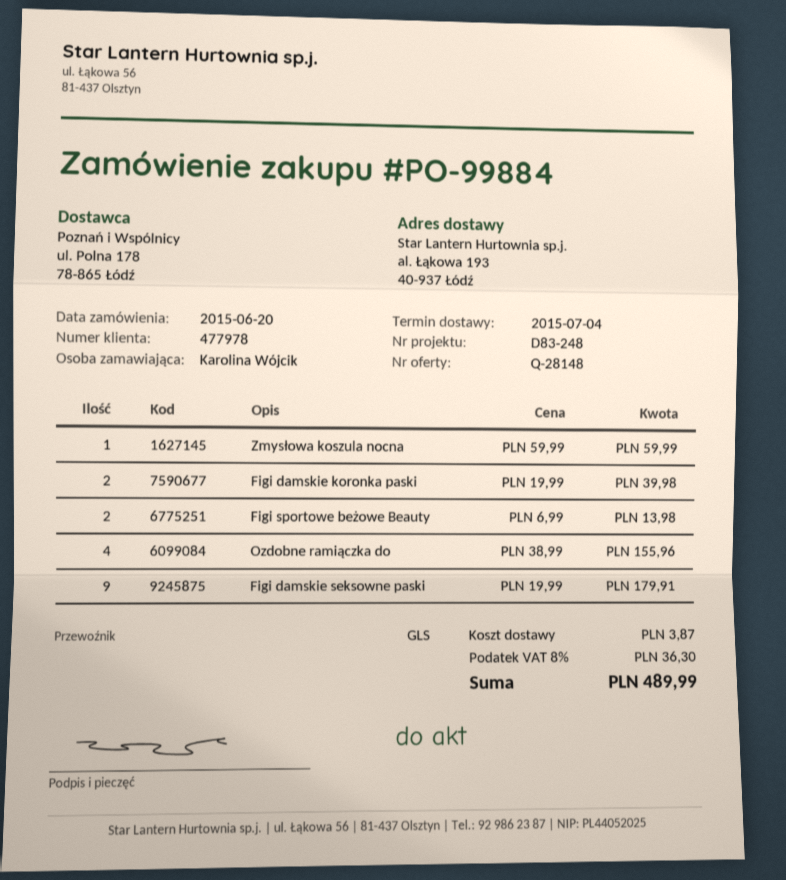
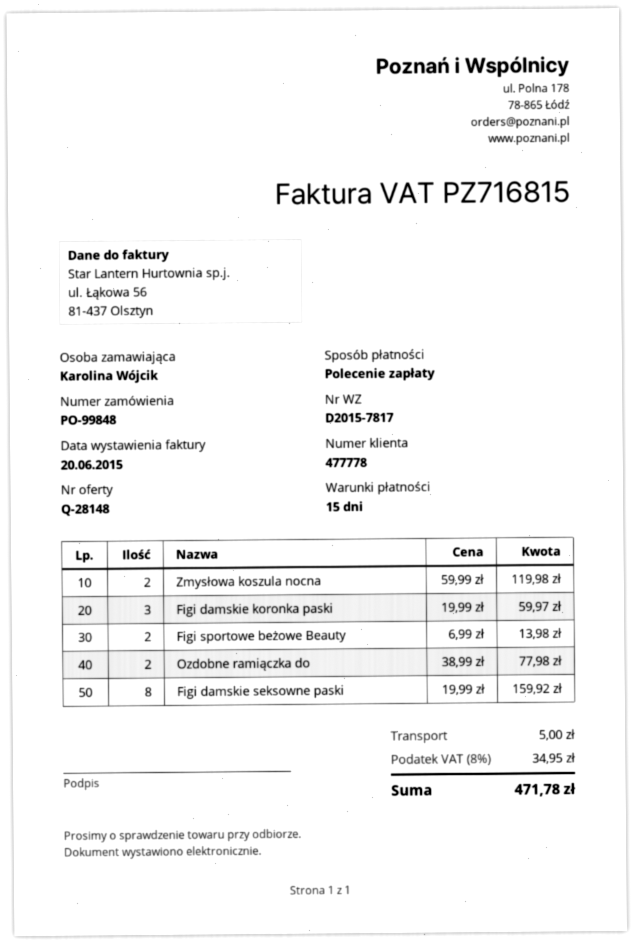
order number: PO-99884 -> PO-99848
customer number: 477978 -> 477778
Zmysłowa koszula nocna: 1 x 59.99 = 59.99 -> 2 x 59.99 = 119.98
Figi damskie koronka paski: 2 x 19.99 = 39.98 -> 3 x 19.99 = 59.97
Ozdobne ramiączka do: 4 x 38.99 = 155.96 -> 2 x 38.99 = 77.98
Figi damskie seksowne paski: 9 x 19.99 = 179.91 -> 8 x 19.99 = 159.92
shipping: 3.87 -> 5.00
tax: 8% = 36.30 -> 8% = 34.95
total: 489.99 -> 471.78

